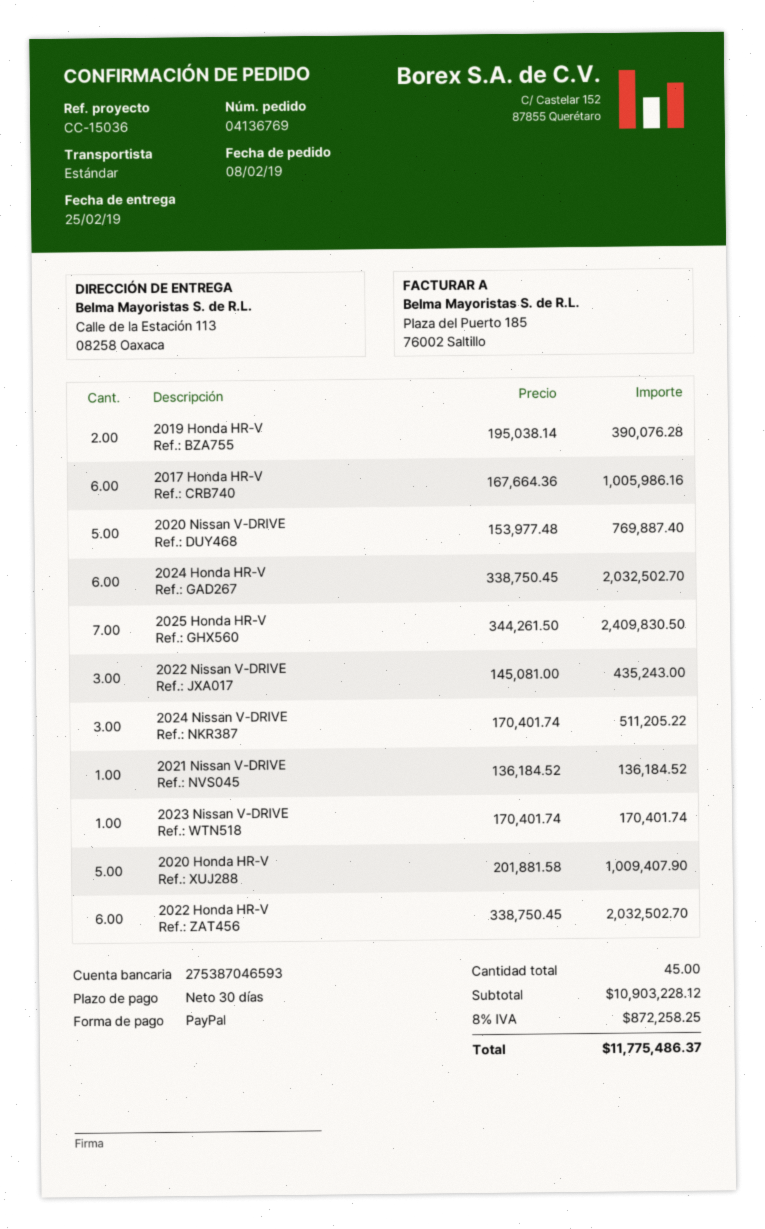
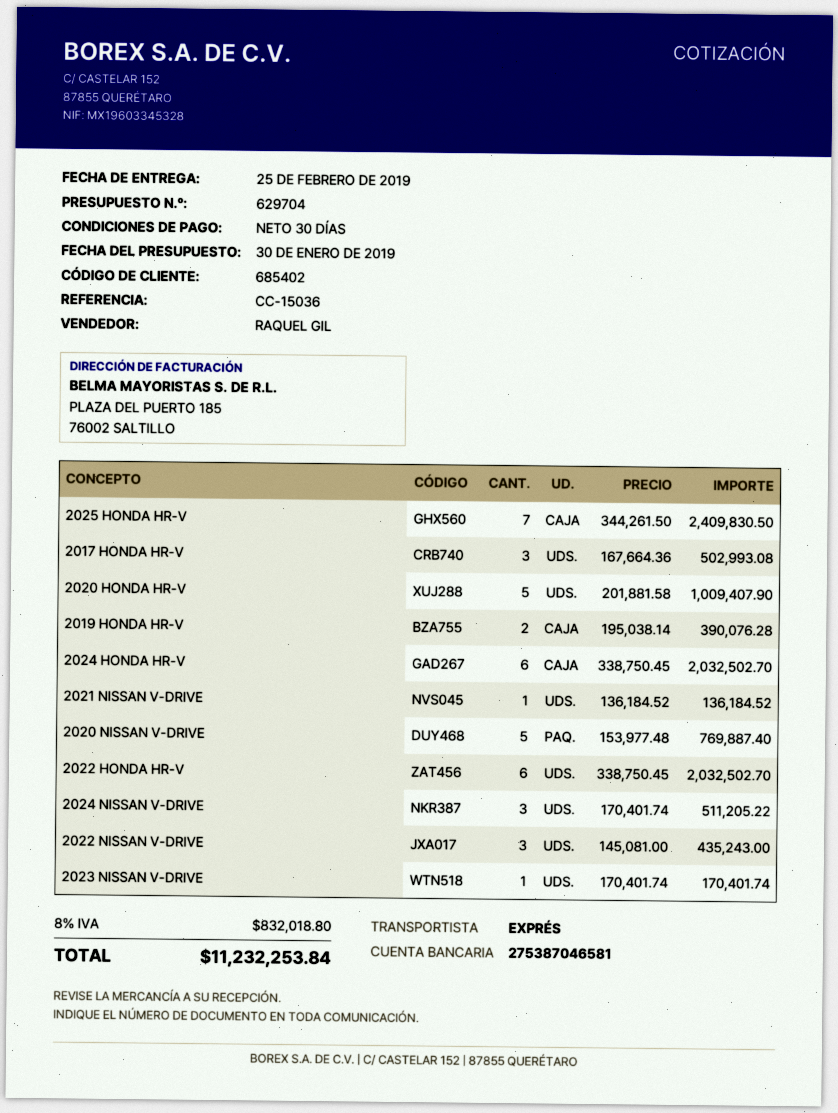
bank account: 275387046593 -> 275387046581
shipping method: standard -> express
2017 Honda HR-V: 6 x 167664.36 = 1005986.16 -> 3 x 167664.36 = 502993.08
tax: 8% = 872258.25 -> 8% = 832018.80
total: 11775486.37 -> 11232253.84

